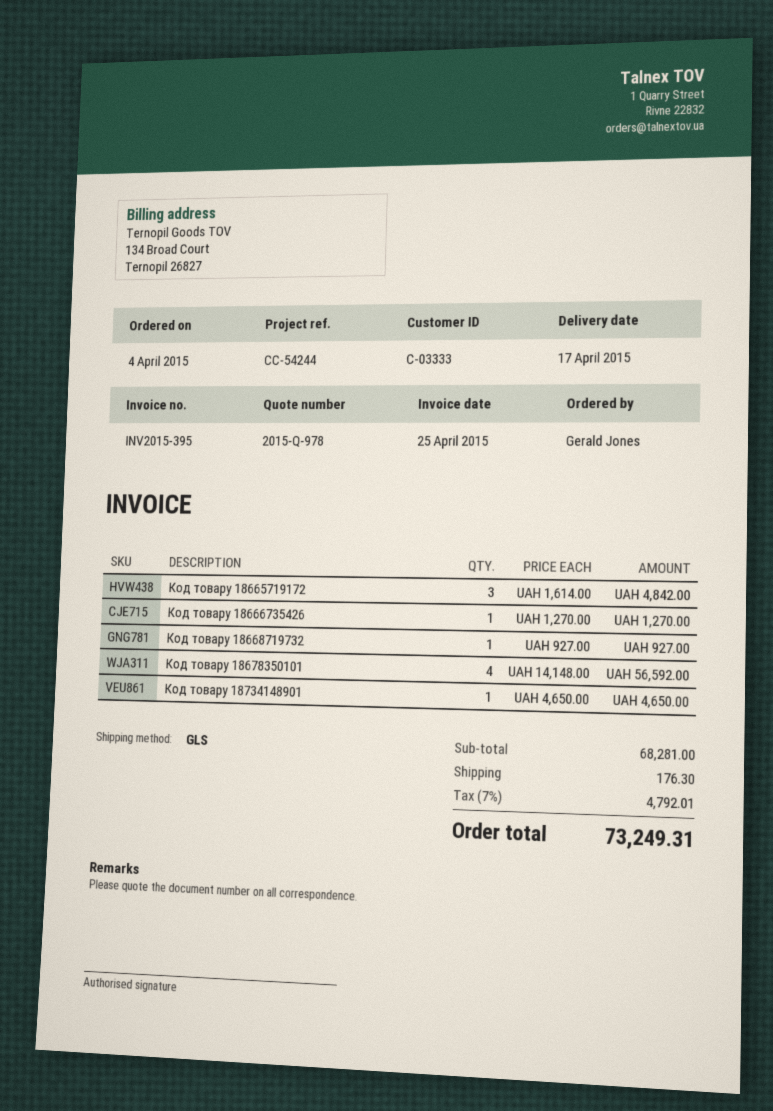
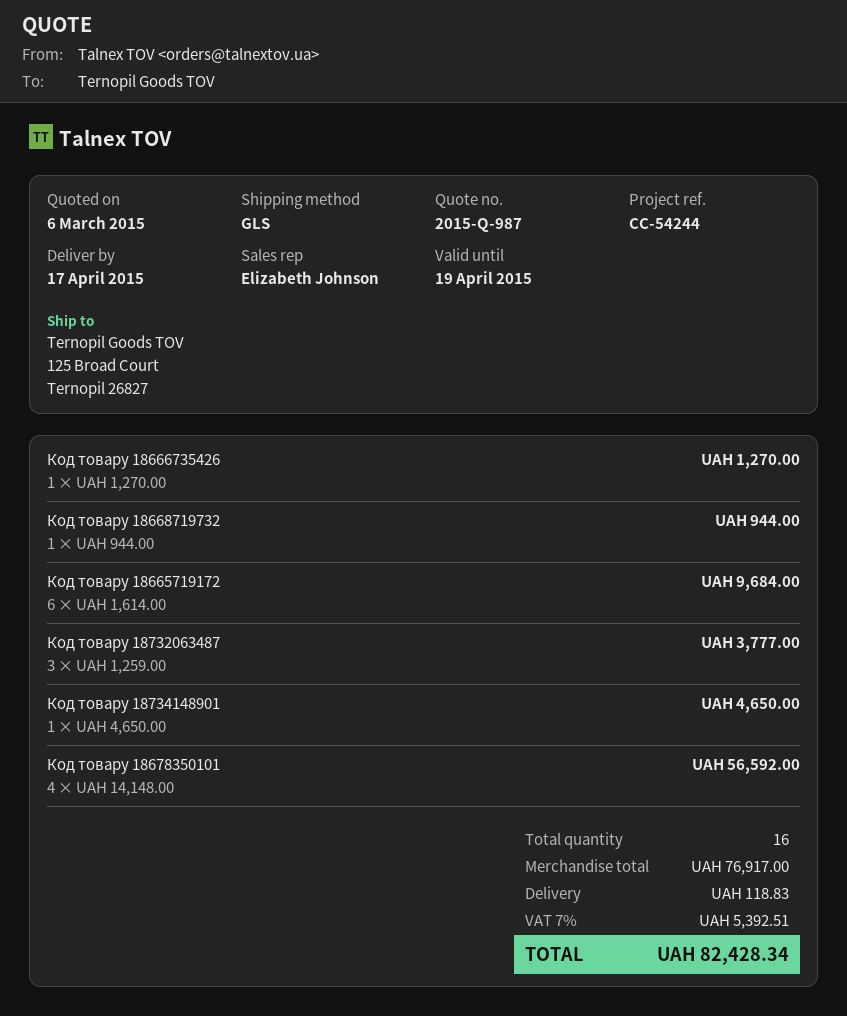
quote number: 2015-Q-978 -> 2015-Q-987
Код товару 18665719172: 3 x 1614.00 = 4842.00 -> 6 x 1614.00 = 9684.00
Код товару 18668719732: 1 x 927.00 = 927.00 -> 1 x 944.00 = 944.00
Код товару 18732063487: none -> 3 x 1259.00 = 3777.00
subtotal: 68281.00 -> 76917.00
shipping: 176.30 -> 118.83
tax: 7% = 4792.01 -> 7% = 5392.51
total: 73249.31 -> 82428.34

